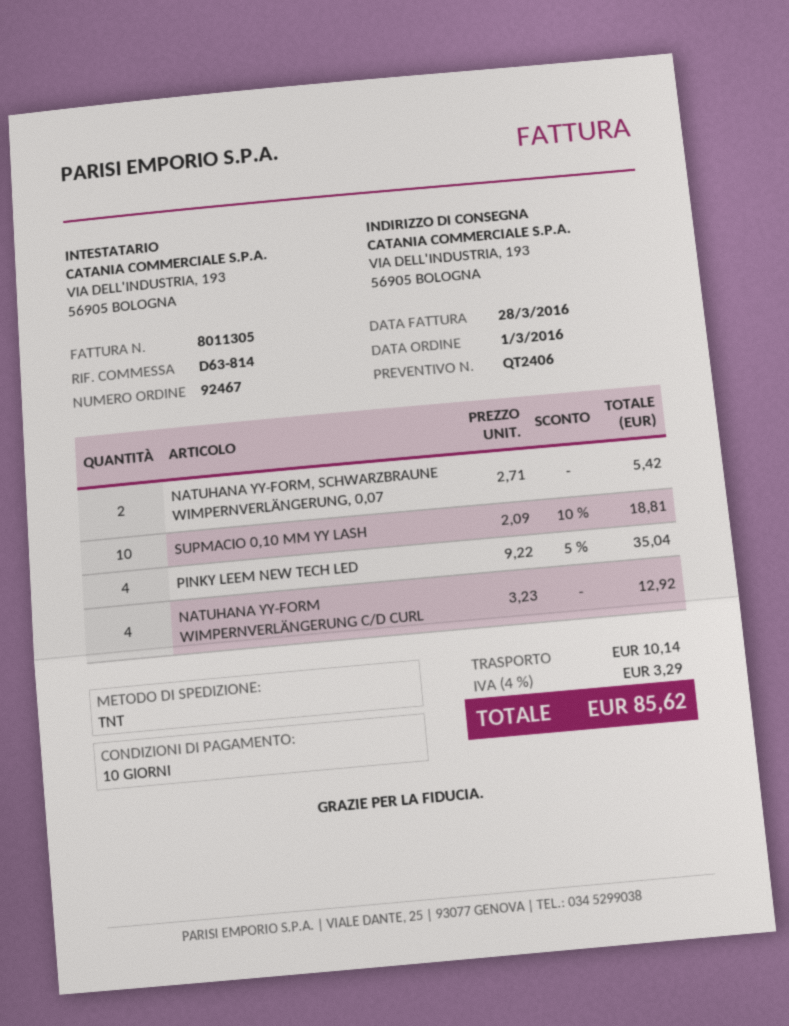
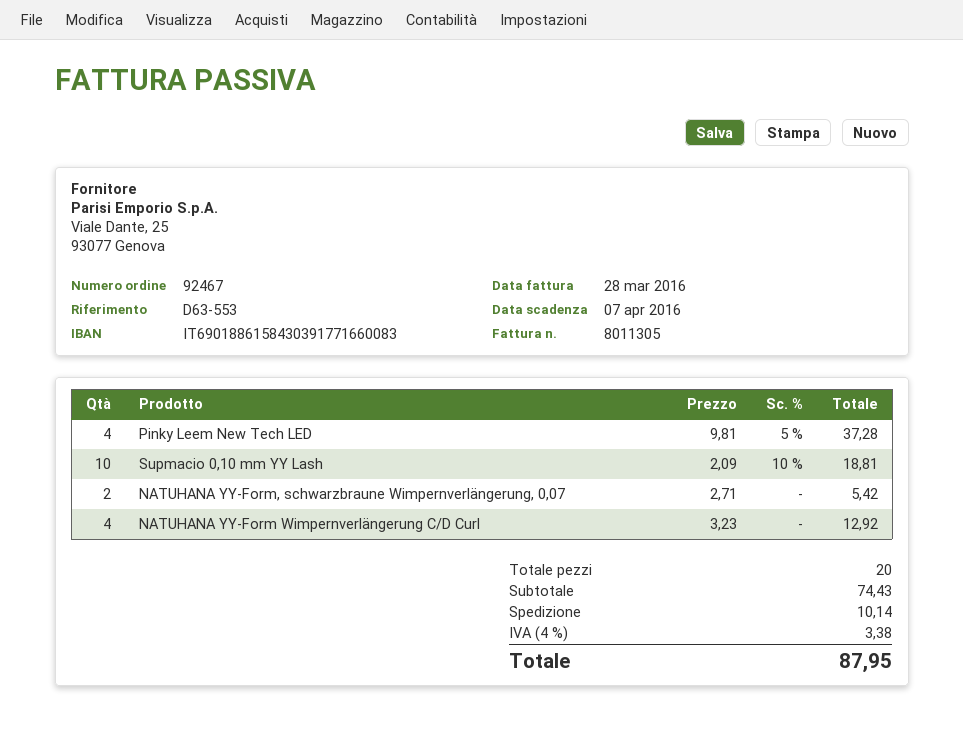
reference: D63-814 -> D63-553
PINKY LEEM NEW TECH LED: 4 x 9.22 - 5% = 35.04 -> 4 x 9.81 - 5% = 37.28
tax: 4% = 3.29 -> 4% = 3.38
total: 85.62 -> 87.95

